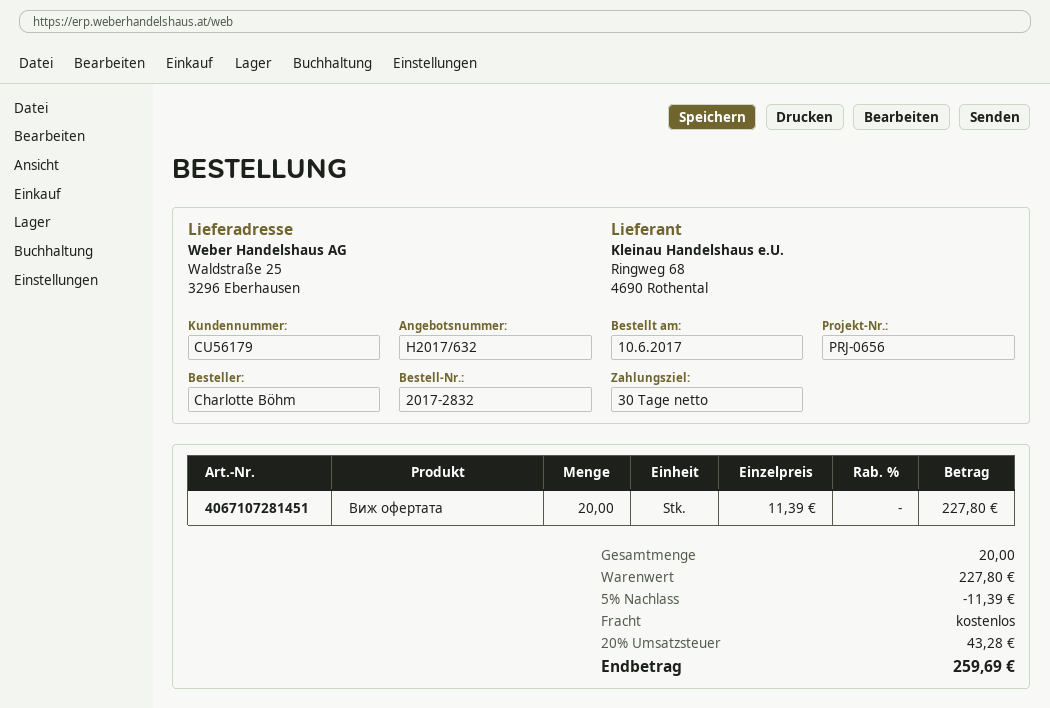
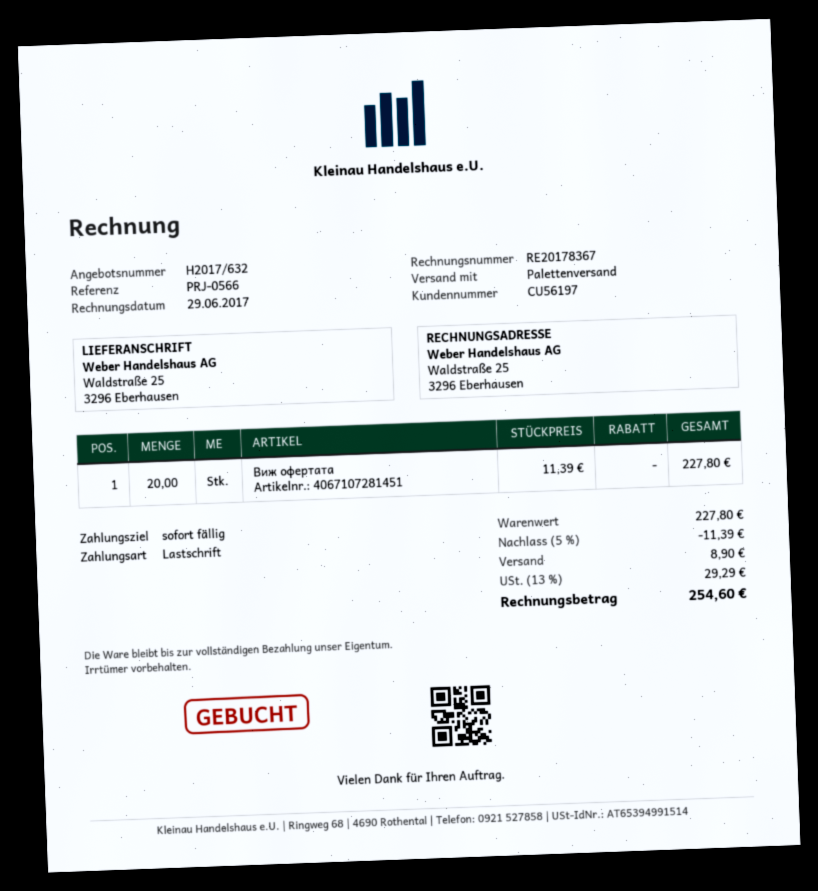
payment terms: 30 days -> on receipt
customer number: CU56179 -> CU56197
reference: PRJ-0656 -> PRJ-0566
shipping: 0.00 -> 8.90
tax: 20% = 43.28 -> 13% = 29.29
total: 259.69 -> 254.60

